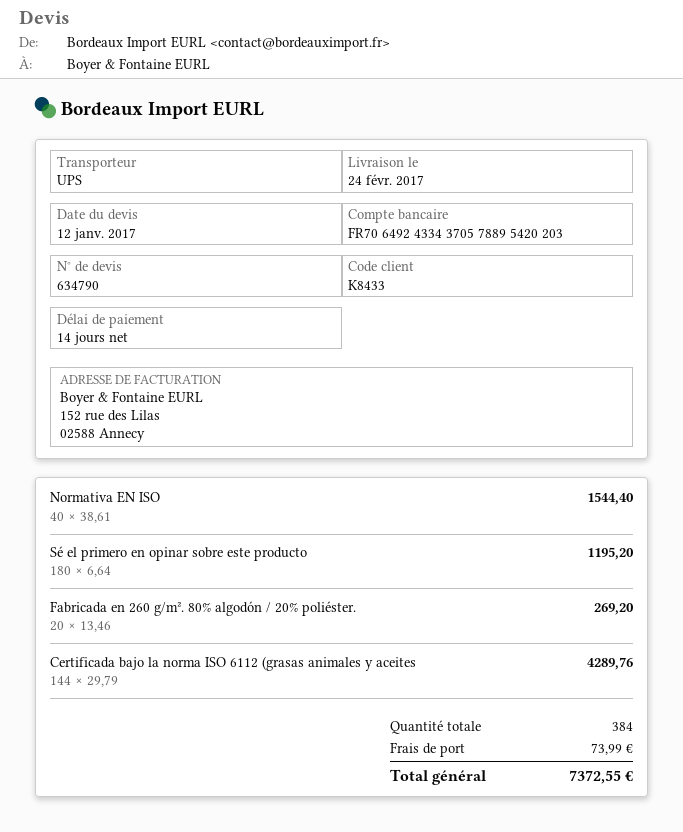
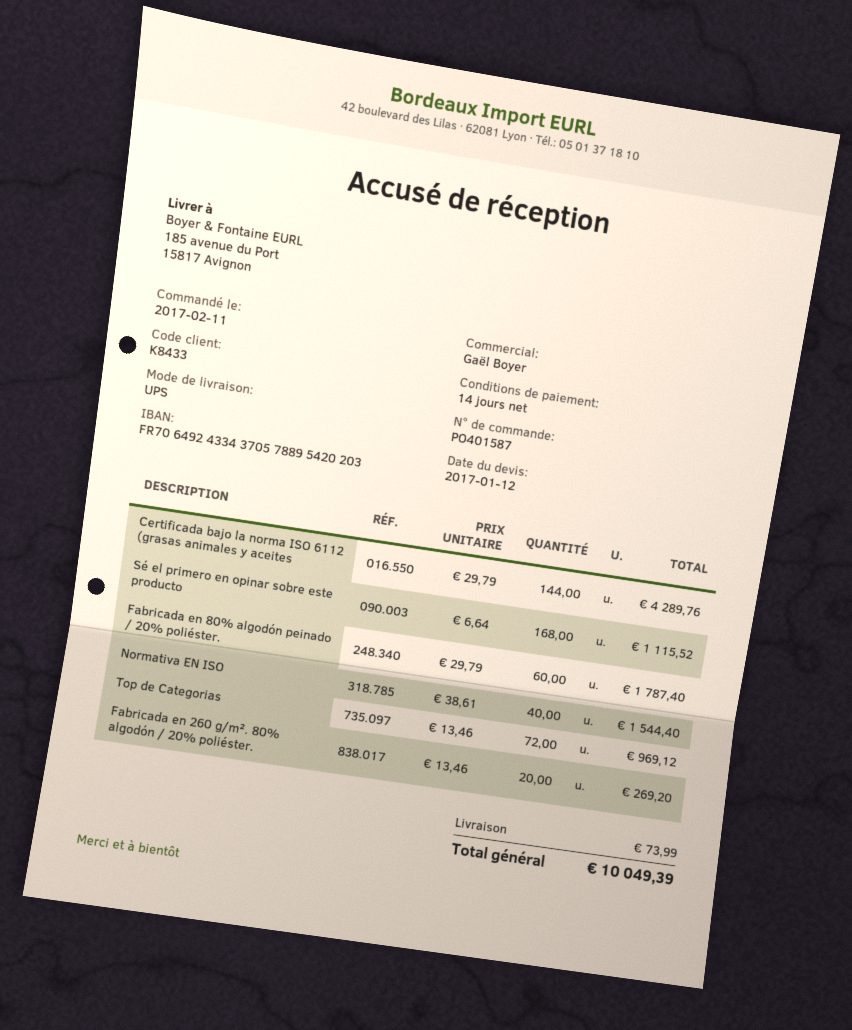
Sé el primero en opinar sobre este producto: 180 x 6.64 = 1195.20 -> 168 x 6.64 = 1115.52
Fabricada en 80% algodón peinado / 20% poliéster.: none -> 60 x 29.79 = 1787.40
Top de Categorias: none -> 72 x 13.46 = 969.12
total: 7372.55 -> 10049.39

